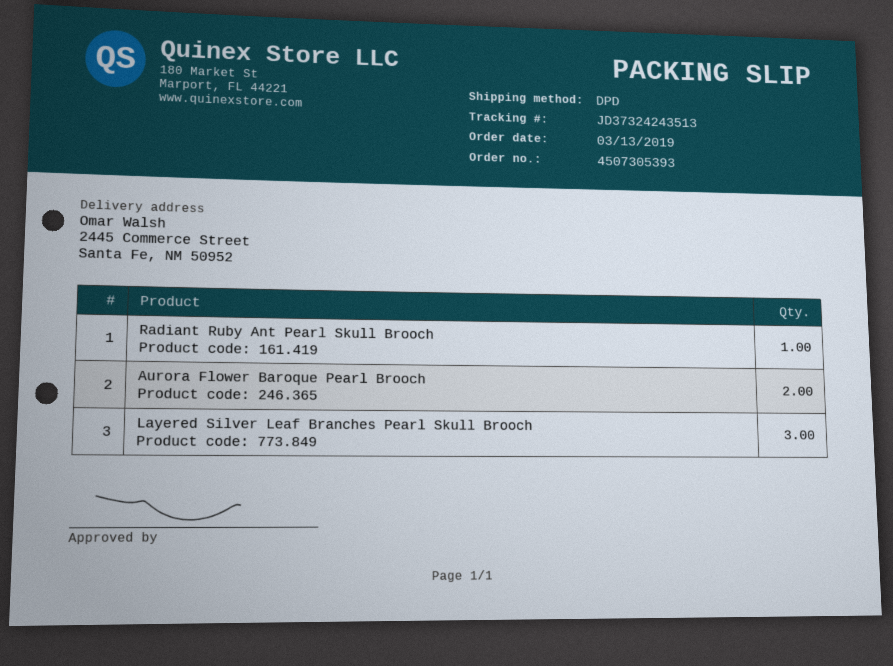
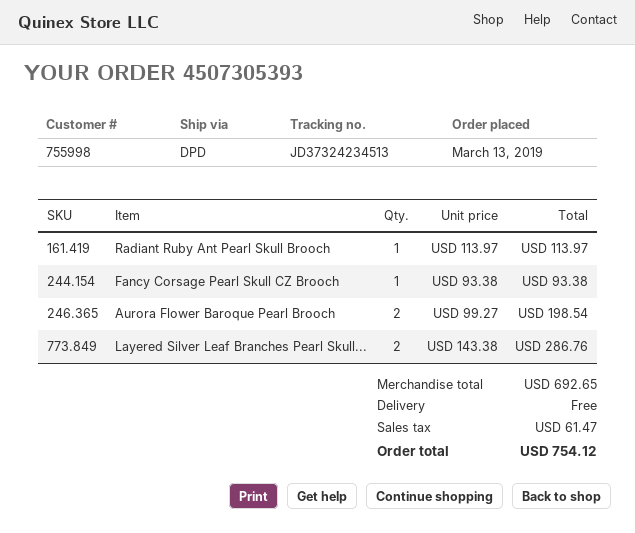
tracking number: JD37324243513 -> JD37324234513
Layered Silver Leaf Branches Pearl Skull Brooch: 3 -> 2
Fancy Corsage Pearl Skull CZ Brooch: none -> 1

